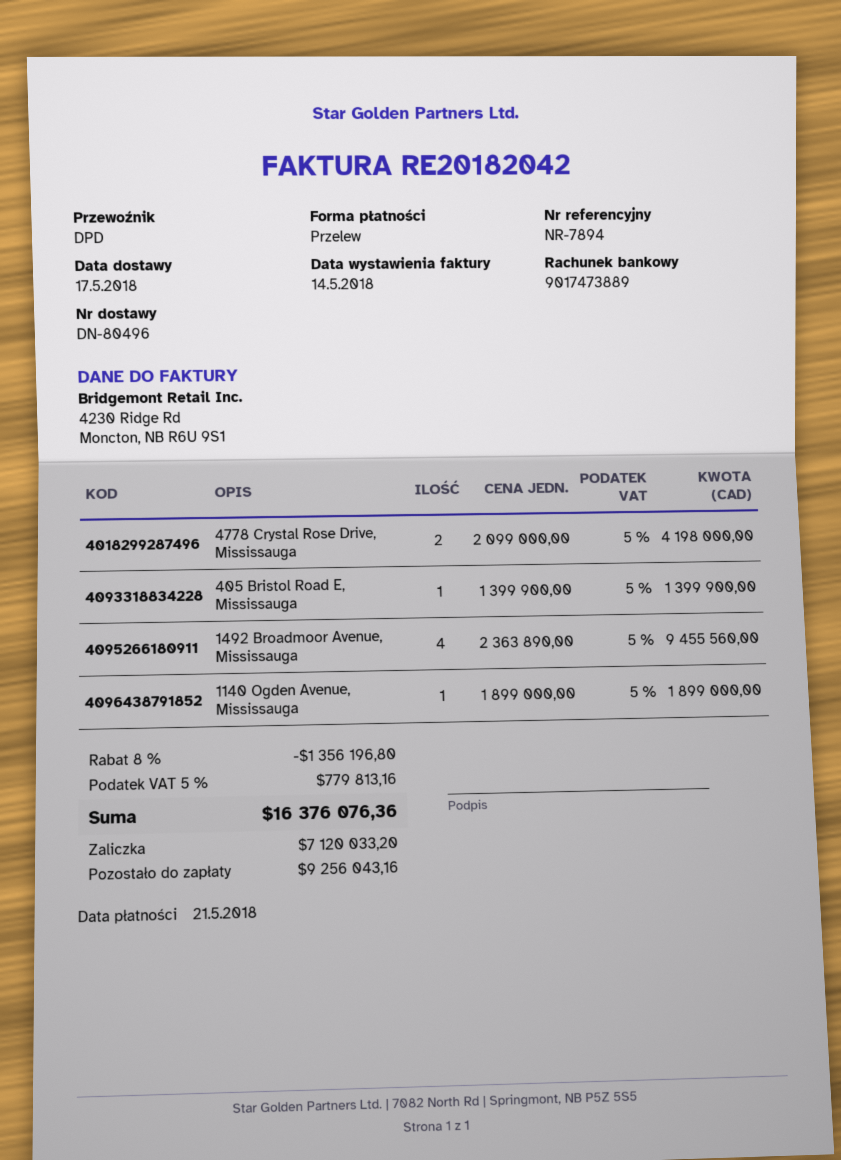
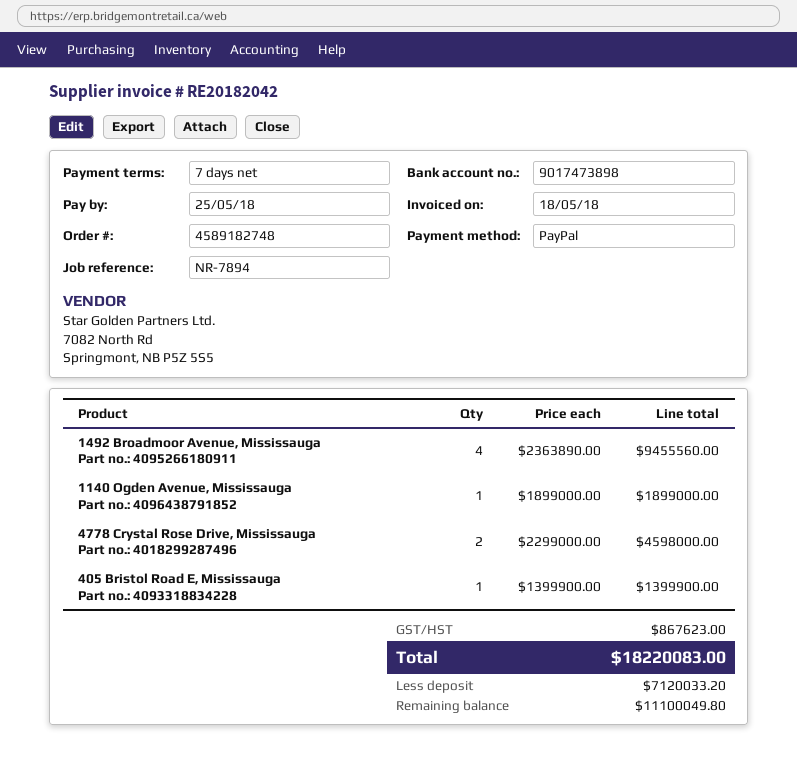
invoice date: 2018-05-14 -> 2018-05-18
due date: 2018-05-21 -> 2018-05-25
payment method: bank transfer -> PayPal
bank account: 9017473889 -> 9017473898
4778 Crystal Rose Drive, Mississauga: 2 x 2099000.00 = 4198000.00 -> 2 x 2299000.00 = 4598000.00
discount: 8% = 1356196.80 -> none
tax: 779813.16 -> 867623.00
total: 16376076.36 -> 18220083.00
balance: 9256043.16 -> 11100049.80

